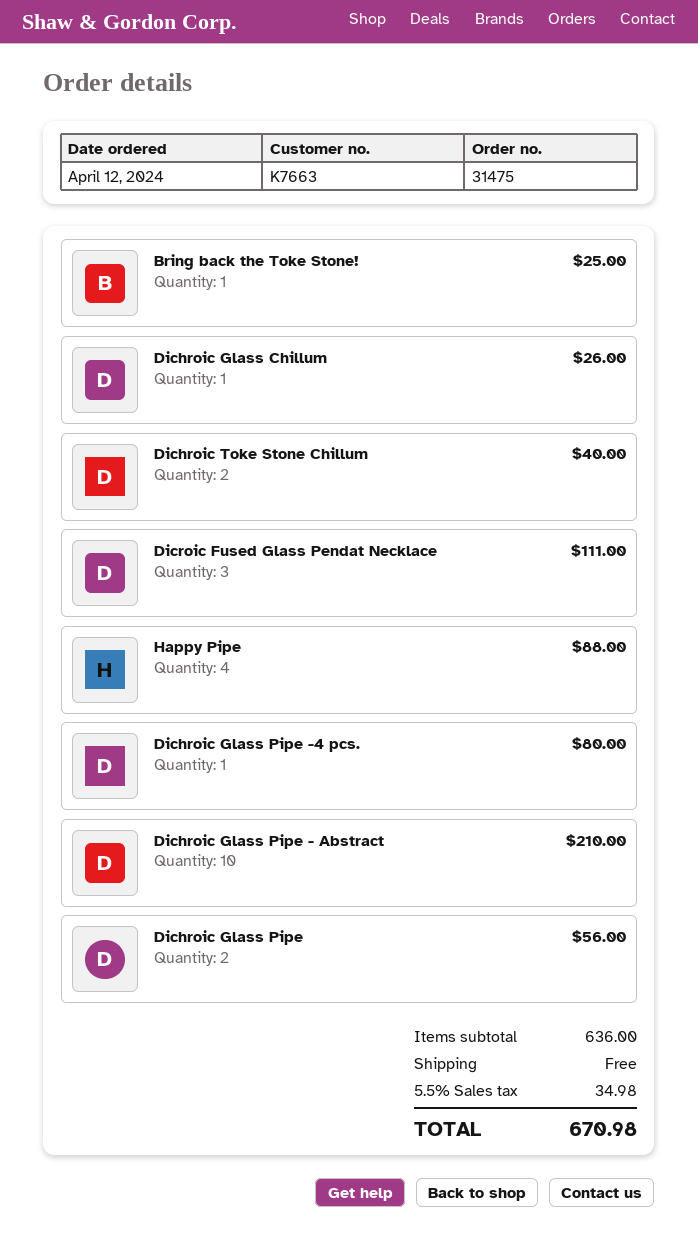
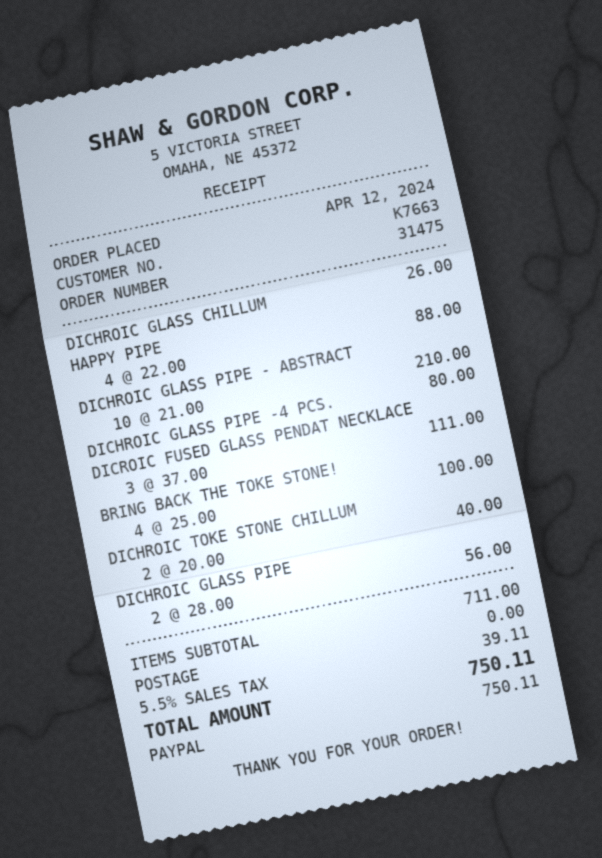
Bring back the Toke Stone!: 1 for 25.00 -> 4 for 100.00
subtotal: 636.00 -> 711.00
tax: 5.5% = 34.98 -> 5.5% = 39.11
total: 670.98 -> 750.11

